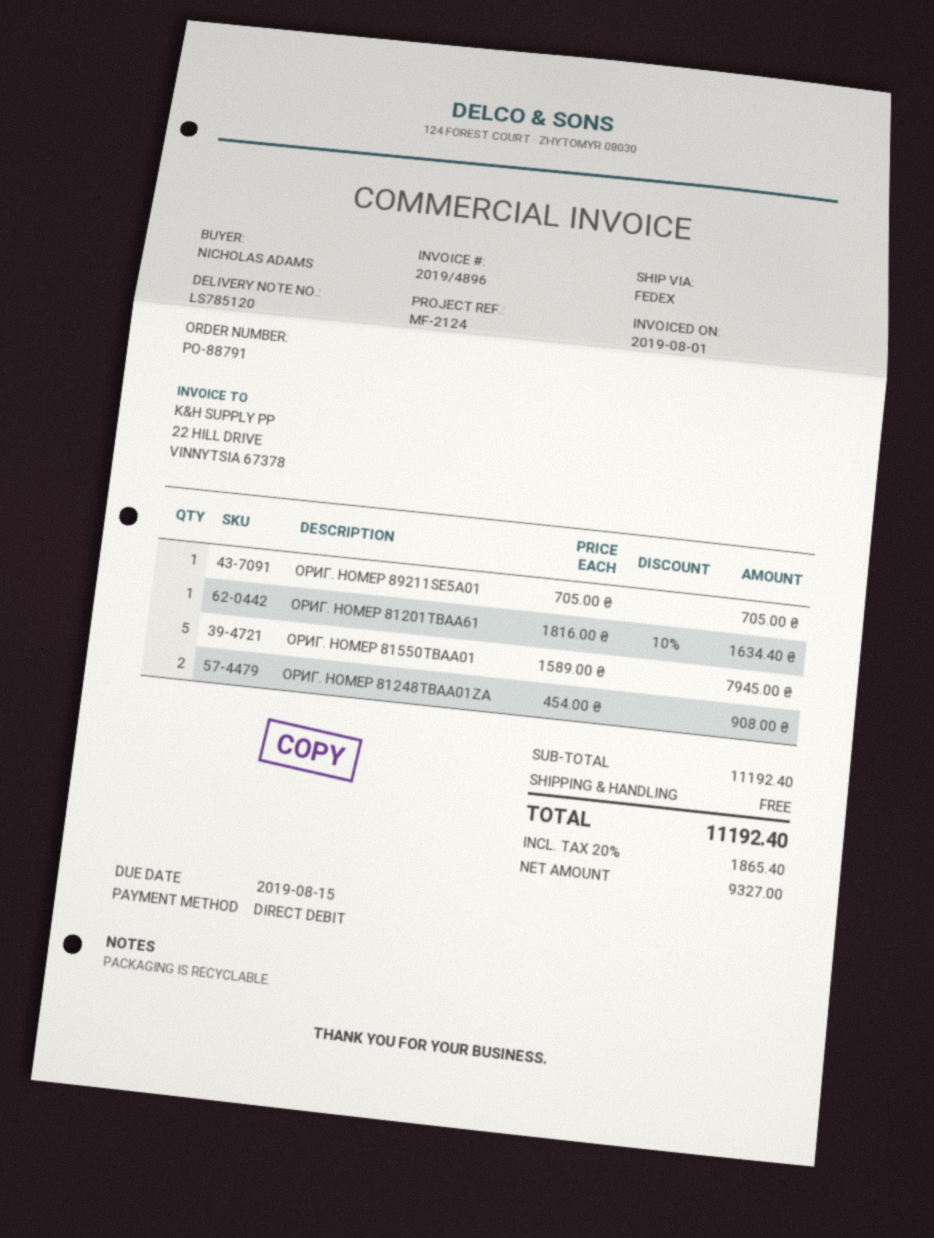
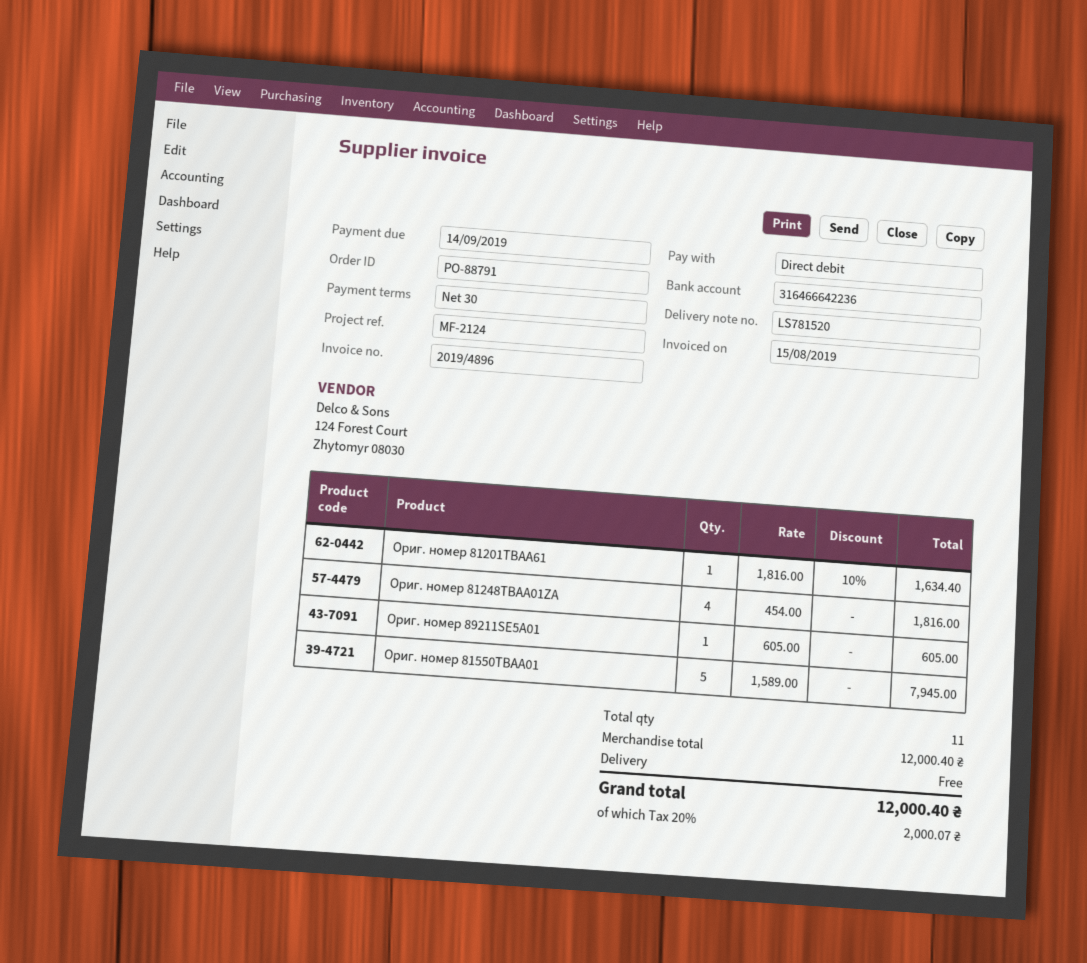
delivery note number: LS785120 -> LS781520
invoice date: 2019-08-01 -> 2019-08-15
due date: 2019-08-15 -> 2019-09-14
ОРИГ. НОМЕР 89211SE5A01: 1 x 705.00 = 705.00 -> 1 x 605.00 = 605.00
ОРИГ. НОМЕР 81248TBAA01ZA: 2 x 454.00 = 908.00 -> 4 x 454.00 = 1816.00
subtotal: 11192.40 -> 12000.40
tax: 20% = 1865.40 -> 20% = 2000.07
total: 11192.40 -> 12000.40

